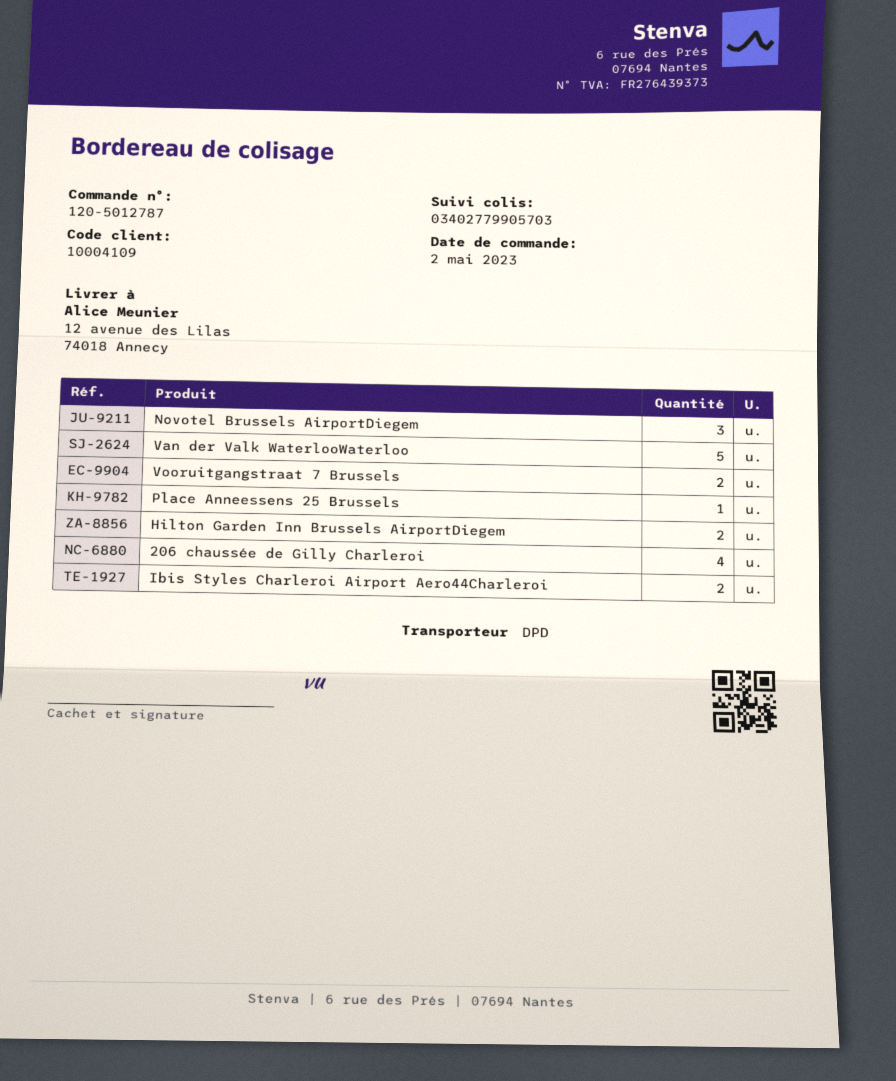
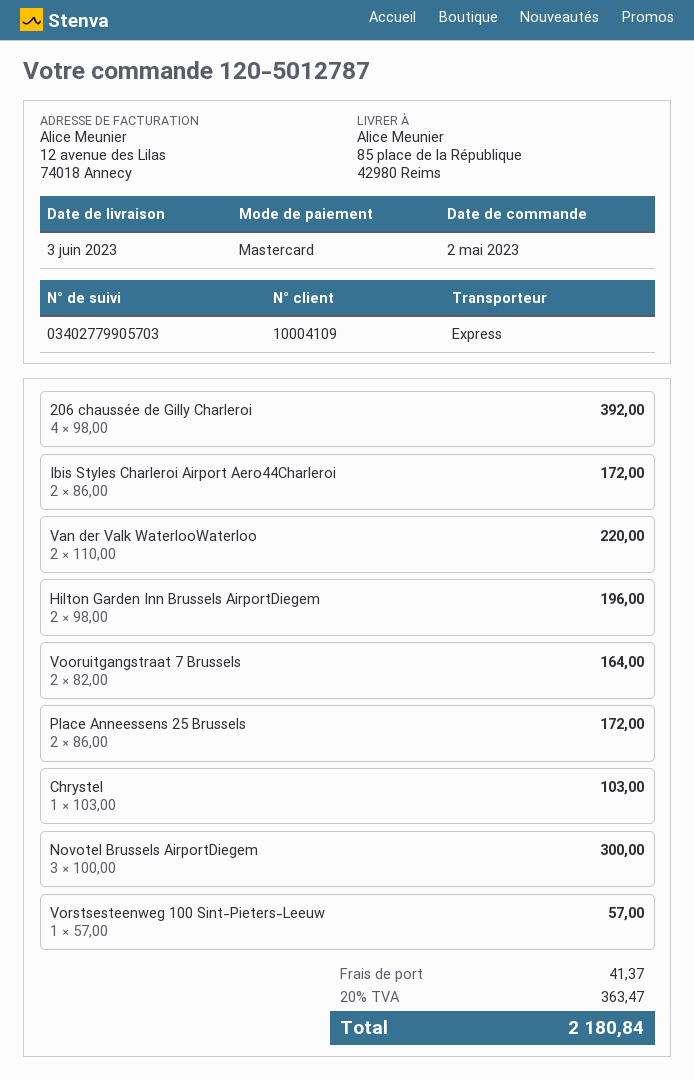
shipping method: DPD -> express
ship to: 12 avenue des Lilas, 74018 Annecy -> 85 place de la République, 42980 Reims
Van der Valk WaterlooWaterloo: 5 -> 2
Place Anneessens 25 Brussels: 1 -> 2
Chrystel: none -> 1
Vorstsesteenweg 100 Sint-Pieters-Leeuw: none -> 1

